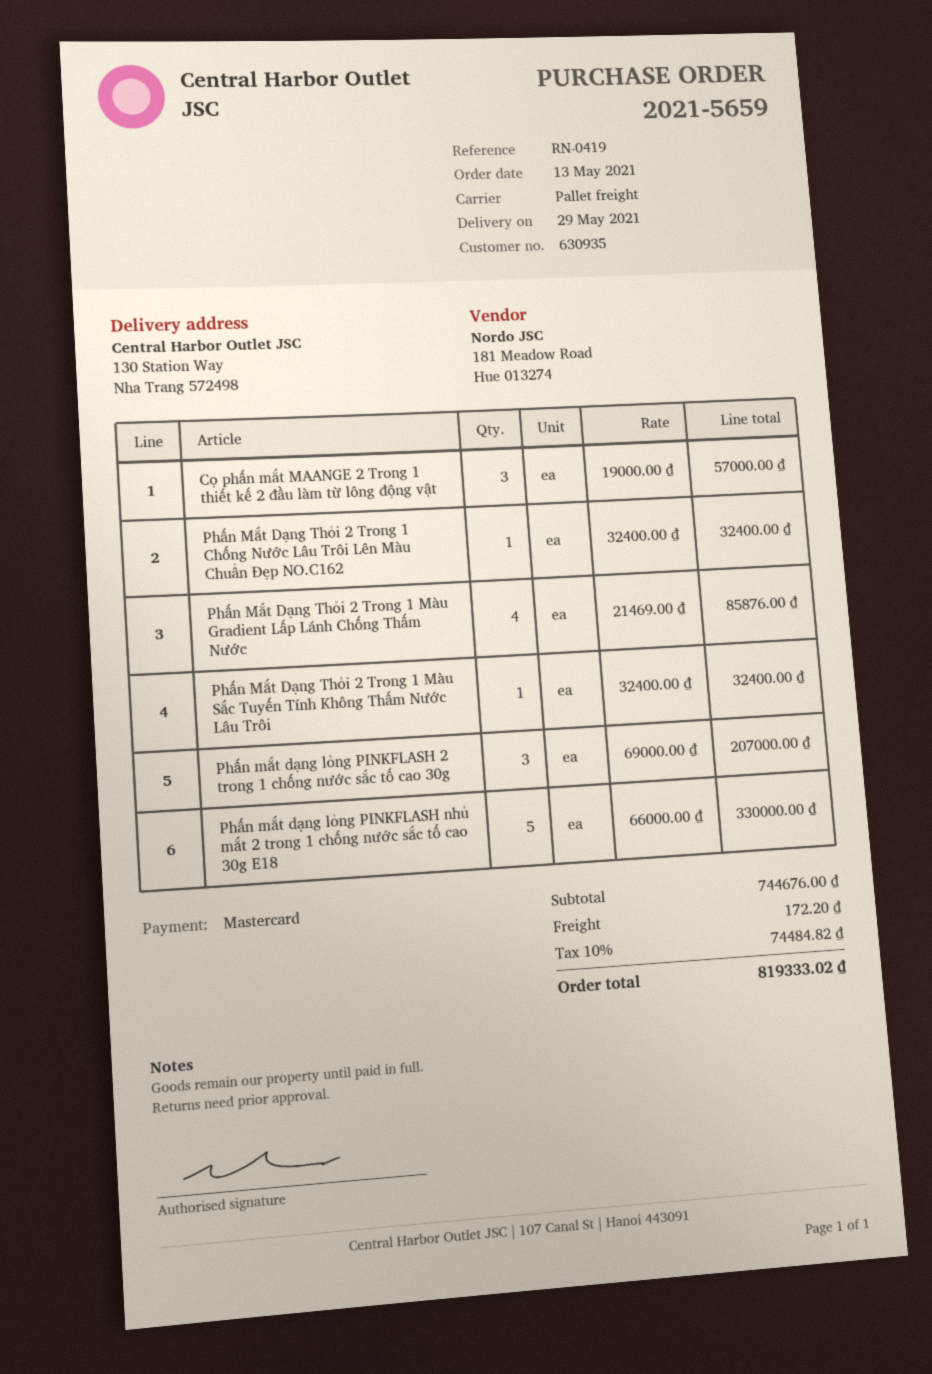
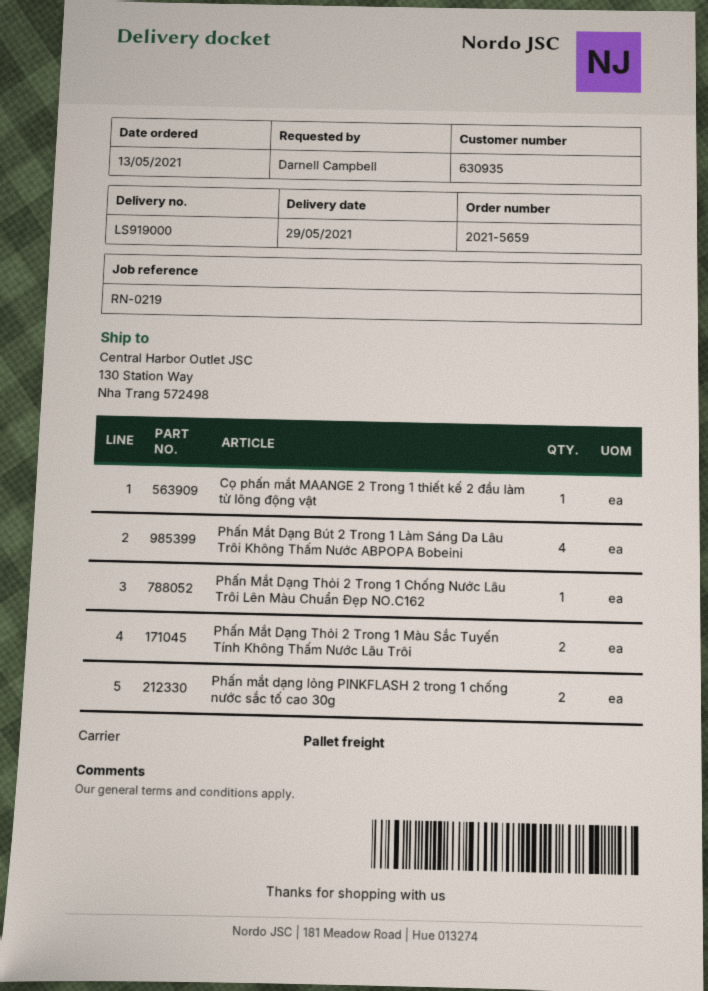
reference: RN-0419 -> RN-0219
Cọ phấn mắt MAANGE 2 Trong 1 thiết kế 2 đầu làm từ lông động vật: 3 -> 1
Phấn Mắt Dạng Thỏi 2 Trong 1 Màu Gradient Lấp Lánh Chống Thấm Nước: 4 -> none
Phấn Mắt Dạng Thỏi 2 Trong 1 Màu Sắc Tuyến Tính Không Thấm Nước Lâu Trôi: 1 -> 2
Phấn mắt dạng lỏng PINKFLASH 2 trong 1 chống nước sắc tố cao 30g: 3 -> 2
Phấn mắt dạng lỏng PINKFLASH nhủ mắt 2 trong 1 chống nước sắc tố cao 30g E18: 5 -> none
Phấn Mắt Dạng Bút 2 Trong 1 Làm Sáng Da Lâu Trôi Không Thấm Nước ABPOPA Bobeini: none -> 4

